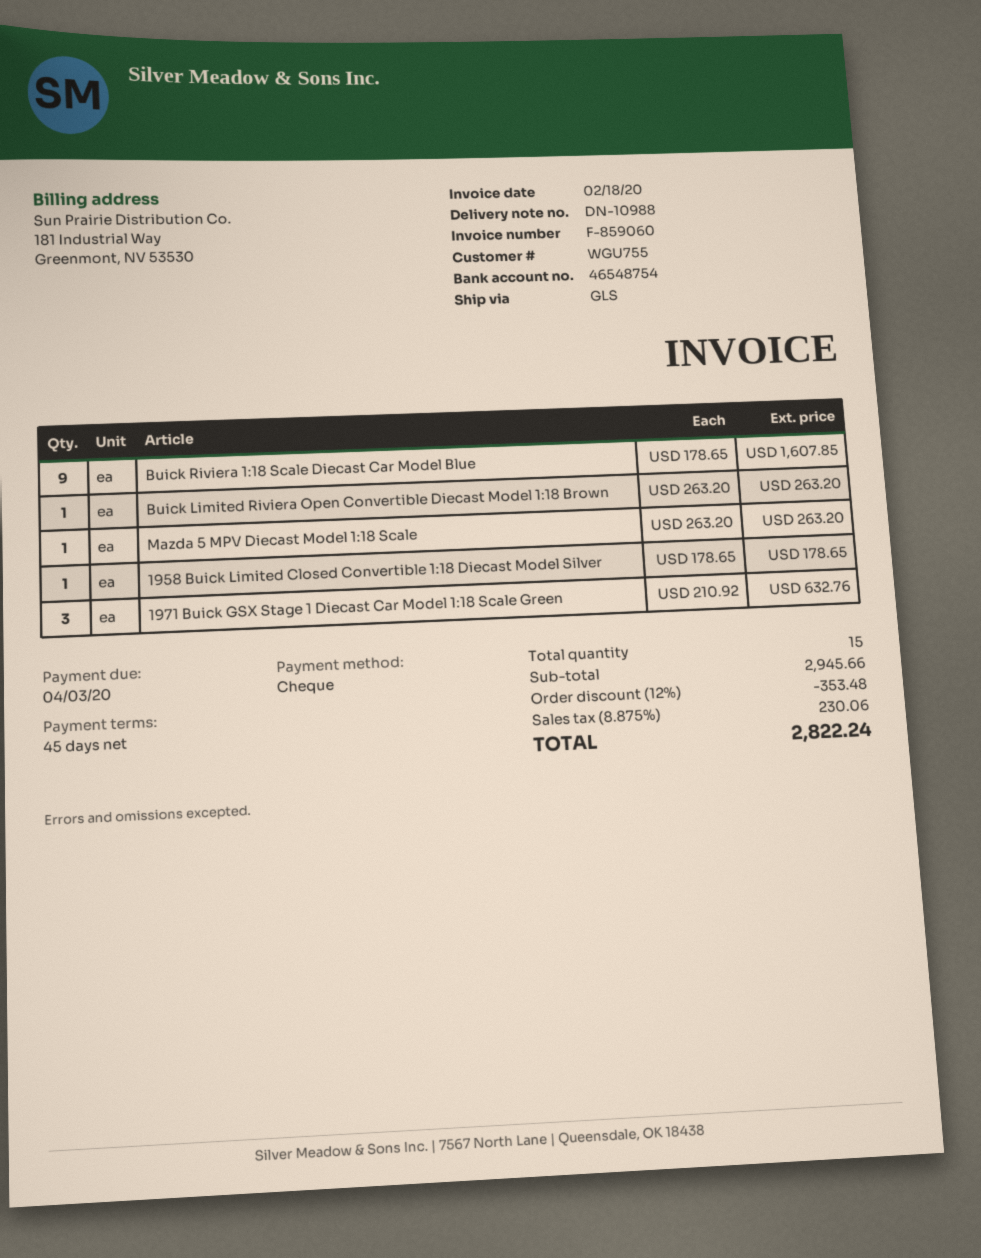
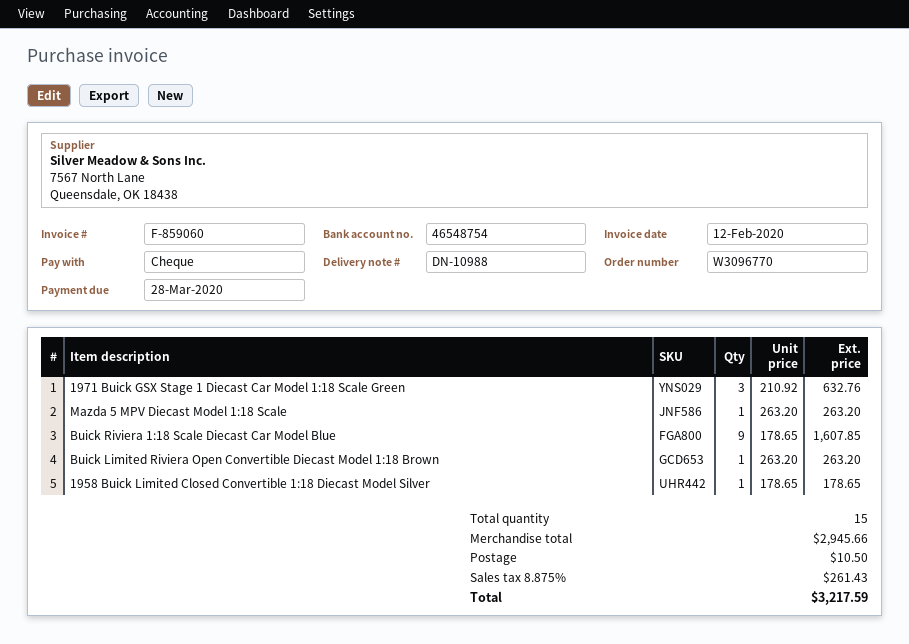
invoice date: 2020-02-18 -> 2020-02-12
due date: 2020-04-03 -> 2020-03-28
discount: 12% = 353.48 -> none
shipping: none -> 10.50
tax: 8.875% = 230.06 -> 8.875% = 261.43
total: 2822.24 -> 3217.59

